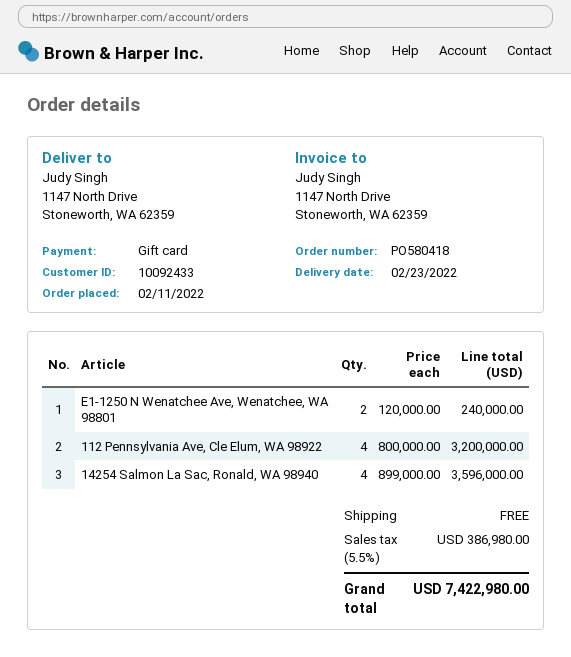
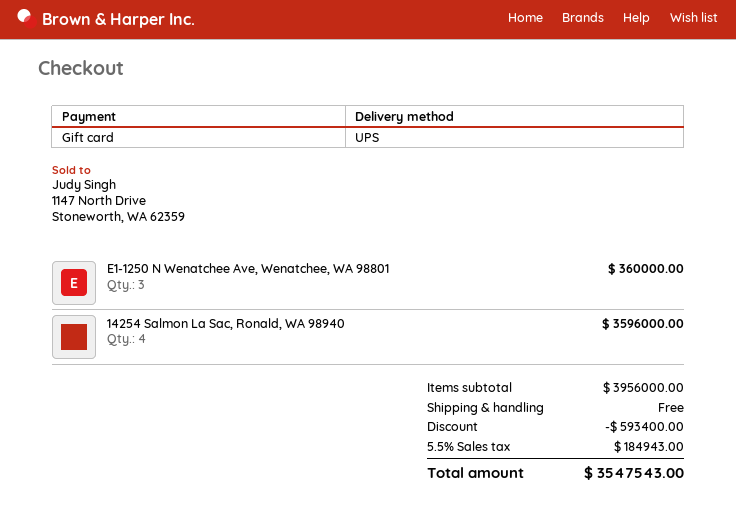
E1-1250 N Wenatchee Ave, Wenatchee, WA 98801: 2 for 240000.00 -> 3 for 360000.00
112 Pennsylvania Ave, Cle Elum, WA 98922: 4 for 3200000.00 -> none
discount: none -> 593400.00
tax: 5.5% = 386980.00 -> 5.5% = 184943.00
total: 7422980.00 -> 3547543.00

